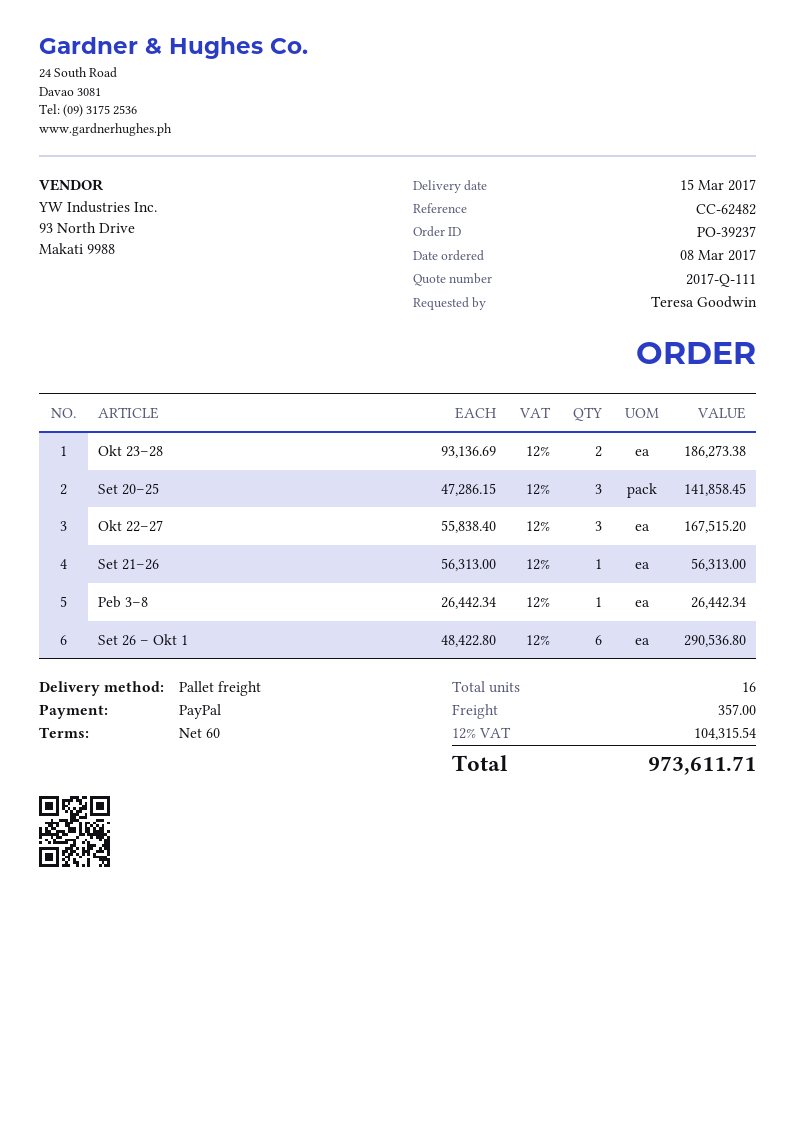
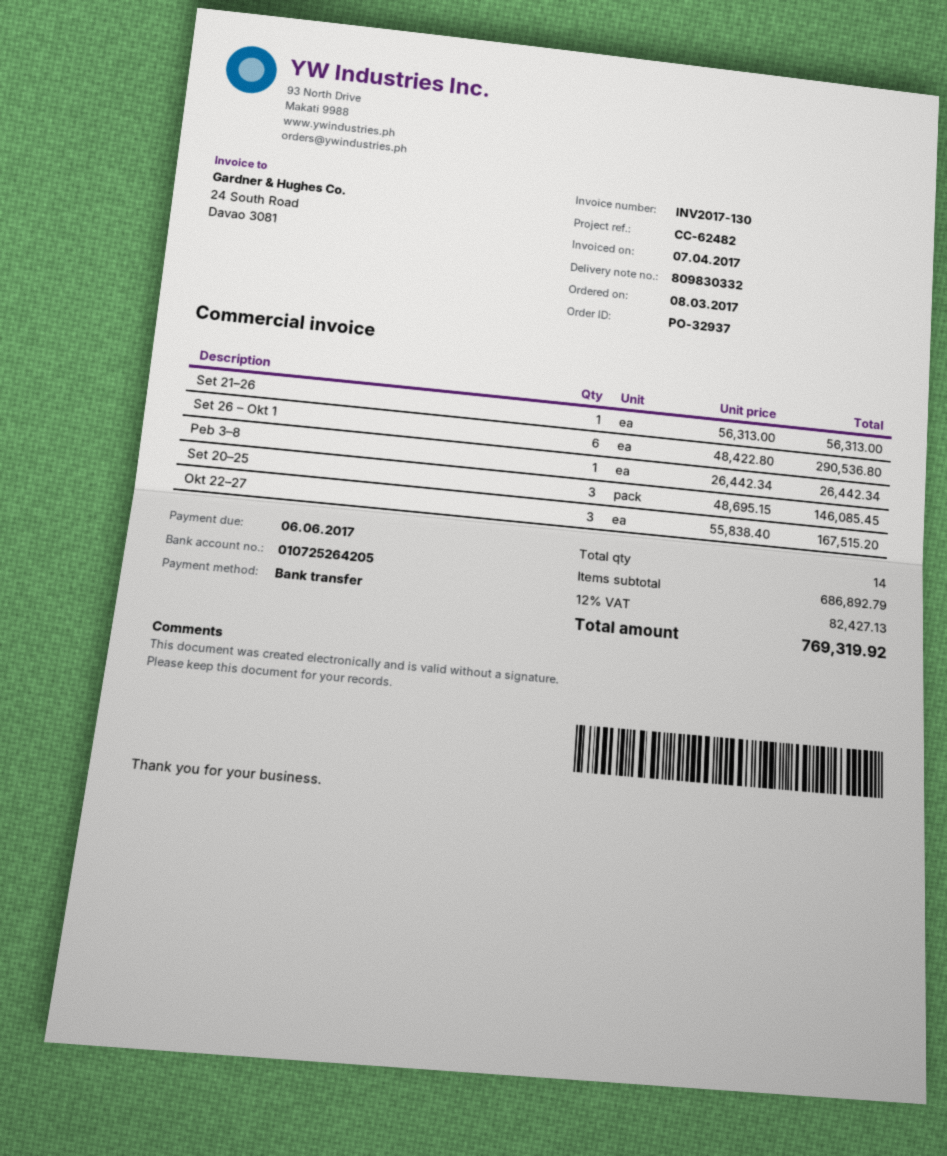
order number: PO-39237 -> PO-32937
payment method: PayPal -> bank transfer
Okt 23–28: 2 x 93136.69 = 186273.38 -> none
Set 20–25: 3 x 47286.15 = 141858.45 -> 3 x 48695.15 = 146085.45
total quantity: 16 -> 14
shipping: 357.00 -> none
tax: 12% = 104315.54 -> 12% = 82427.13
total: 973611.71 -> 769319.92

